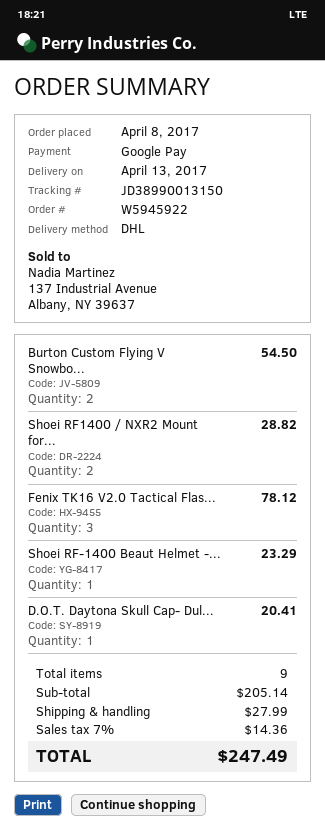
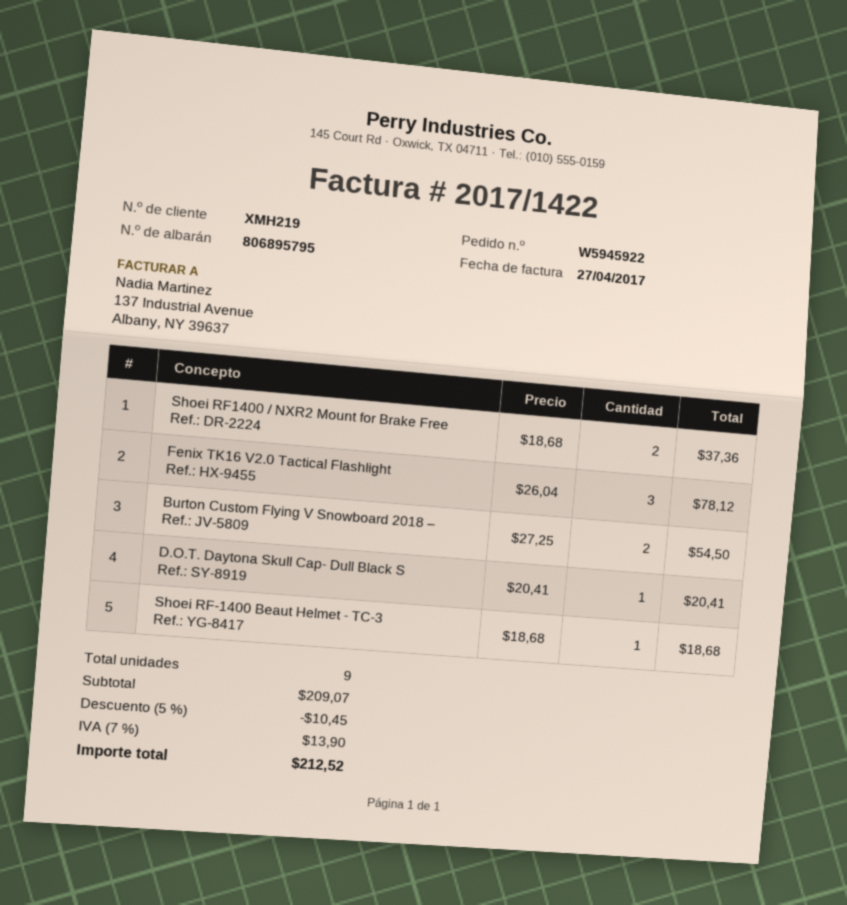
Shoei RF1400 / NXR2 Mount for...: 2 for 28.82 -> 2 for 37.36
Shoei RF-1400 Beaut Helmet -...: 1 for 23.29 -> 1 for 18.68
subtotal: 205.14 -> 209.07
discount: none -> 5% = 10.45
shipping: 27.99 -> none
tax: 7% = 14.36 -> 7% = 13.90
total: 247.49 -> 212.52

